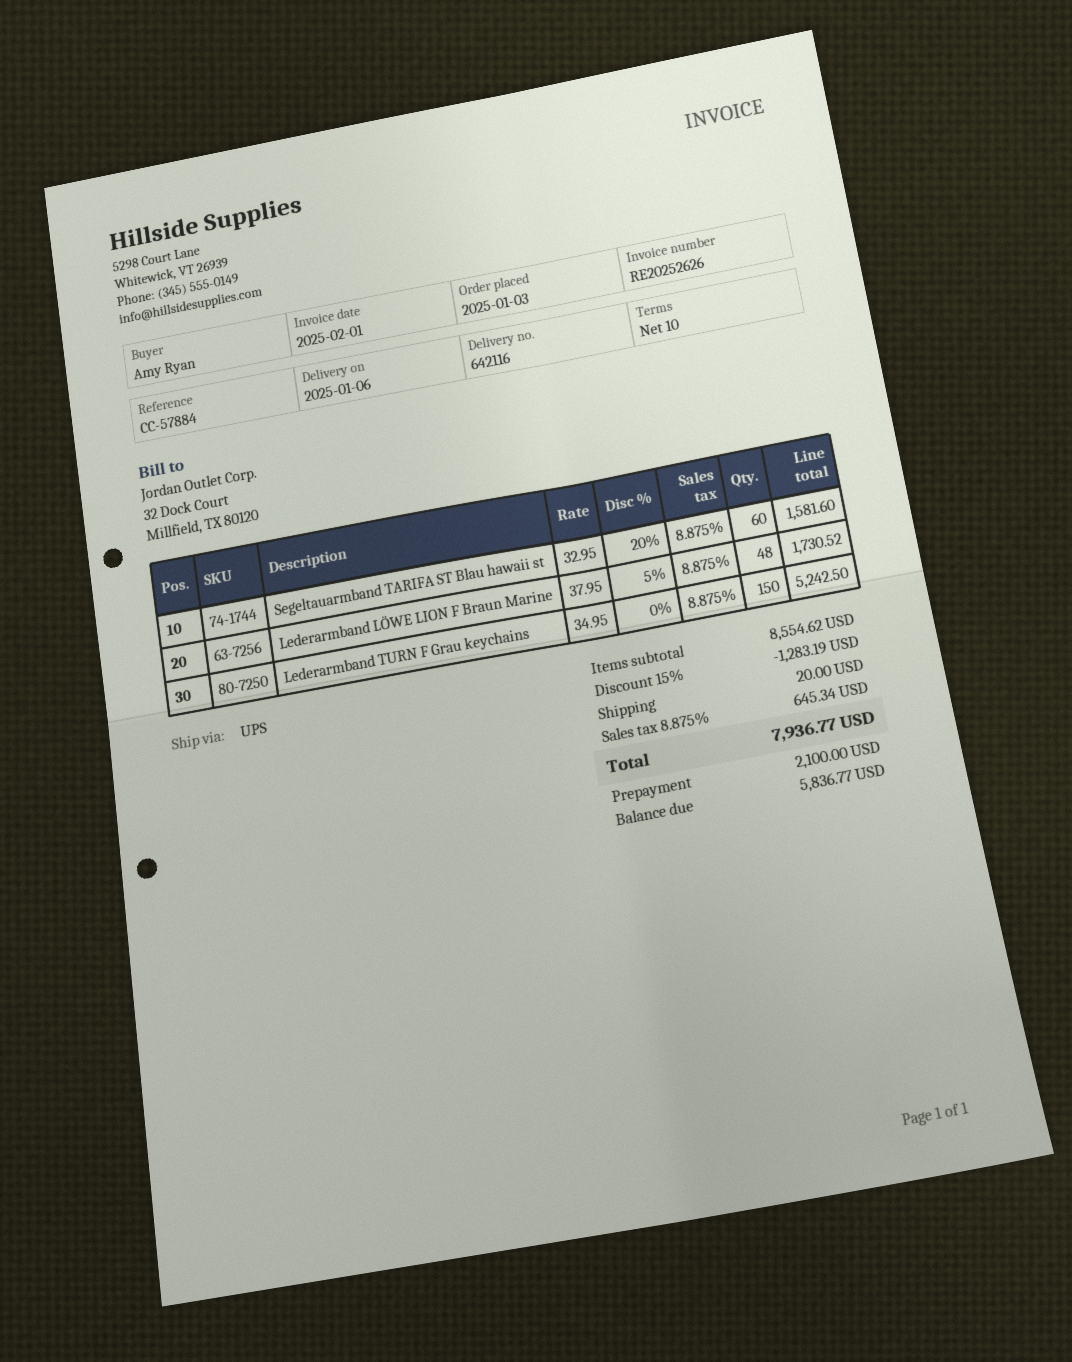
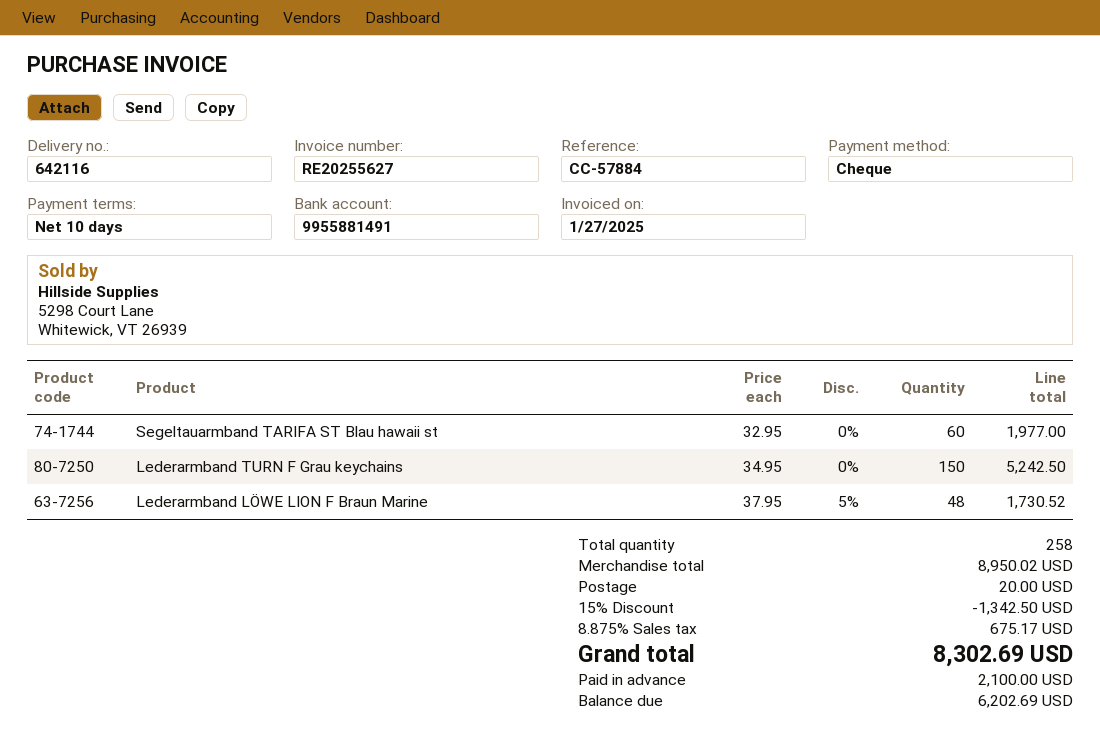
invoice number: RE20252626 -> RE20255627
invoice date: 2025-02-01 -> 2025-01-27
Segeltauarmband TARIFA ST Blau hawaii st: 60 x 32.95 - 20% = 1581.60 -> 60 x 32.95 = 1977.00
subtotal: 8554.62 -> 8950.02
discount: 15% = 1283.19 -> 15% = 1342.50
tax: 8.875% = 645.34 -> 8.875% = 675.17
total: 7936.77 -> 8302.69
balance: 5836.77 -> 6202.69

